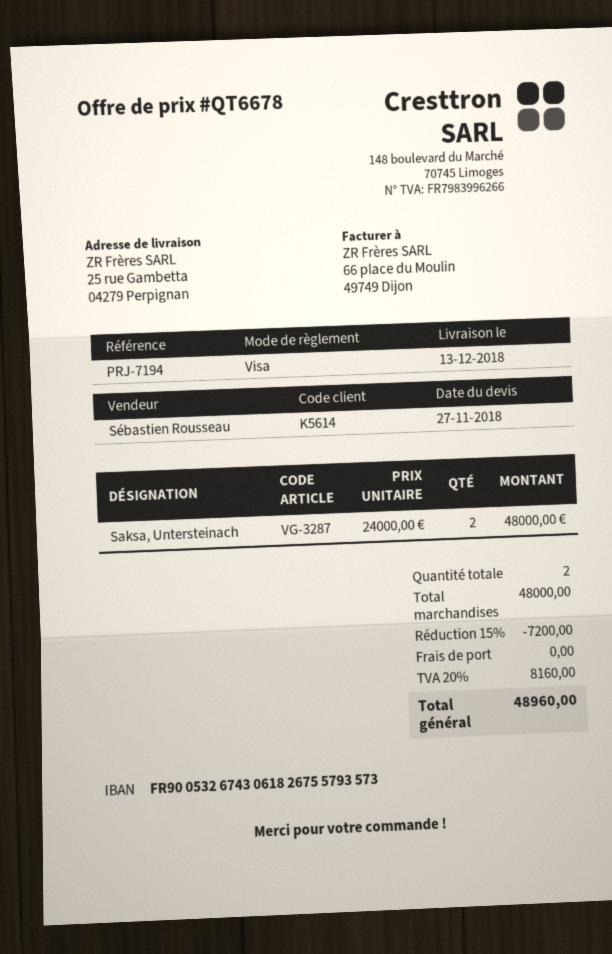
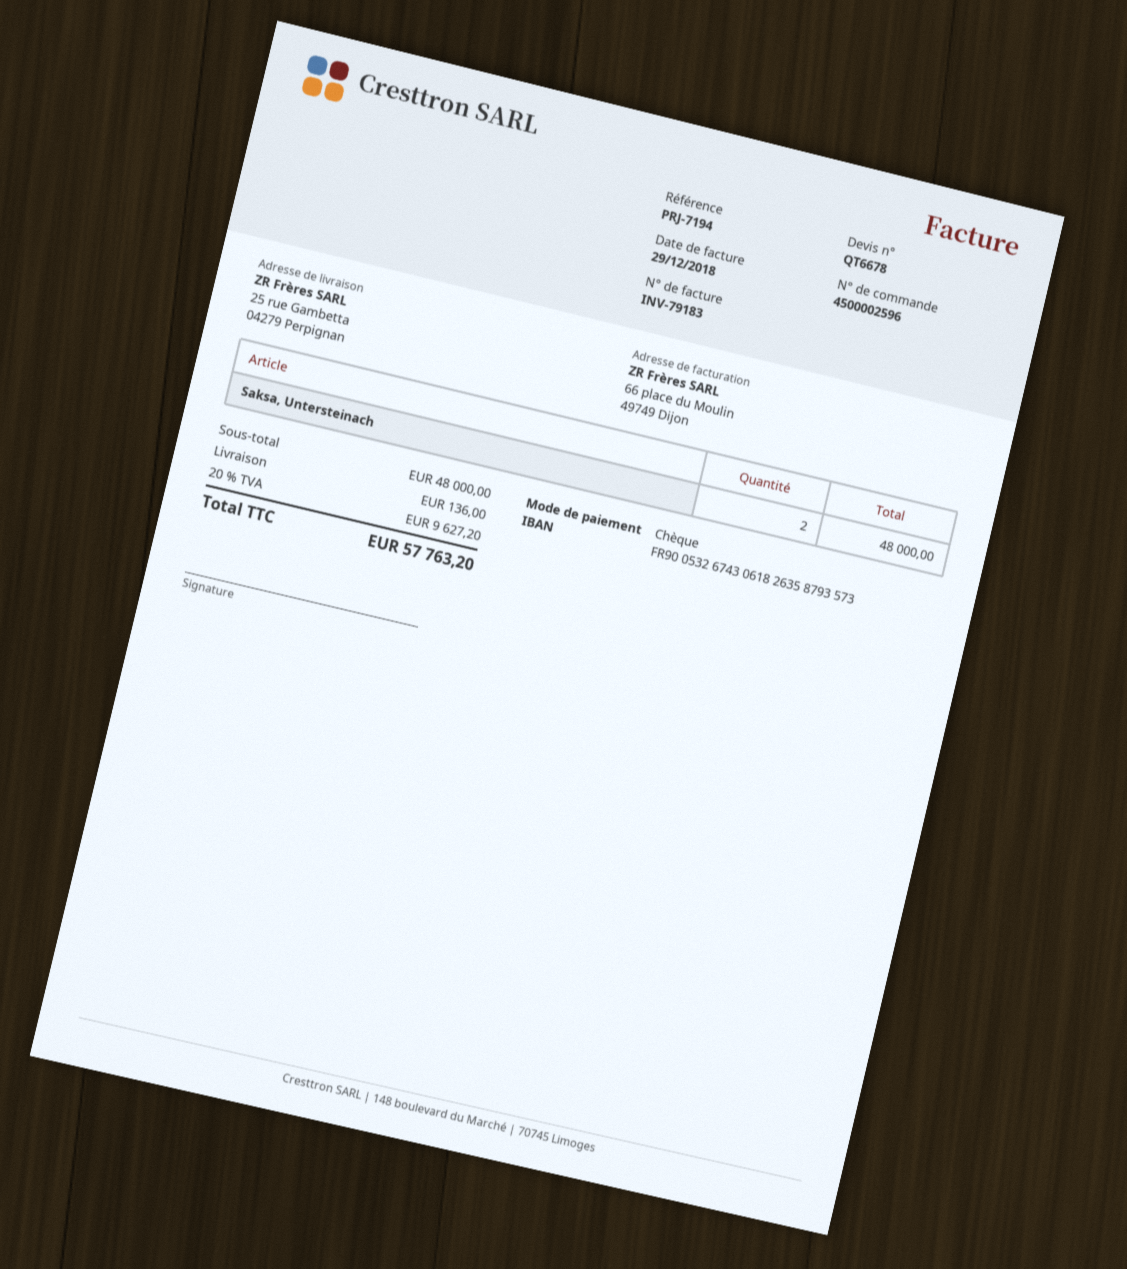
payment method: Visa -> cheque
bank account: FR9005326743061826755793573 -> FR9005326743061826358793573
discount: 15% = 7200.00 -> none
shipping: 0.00 -> 136.00
tax: 20% = 8160.00 -> 20% = 9627.20
total: 48960.00 -> 57763.20

